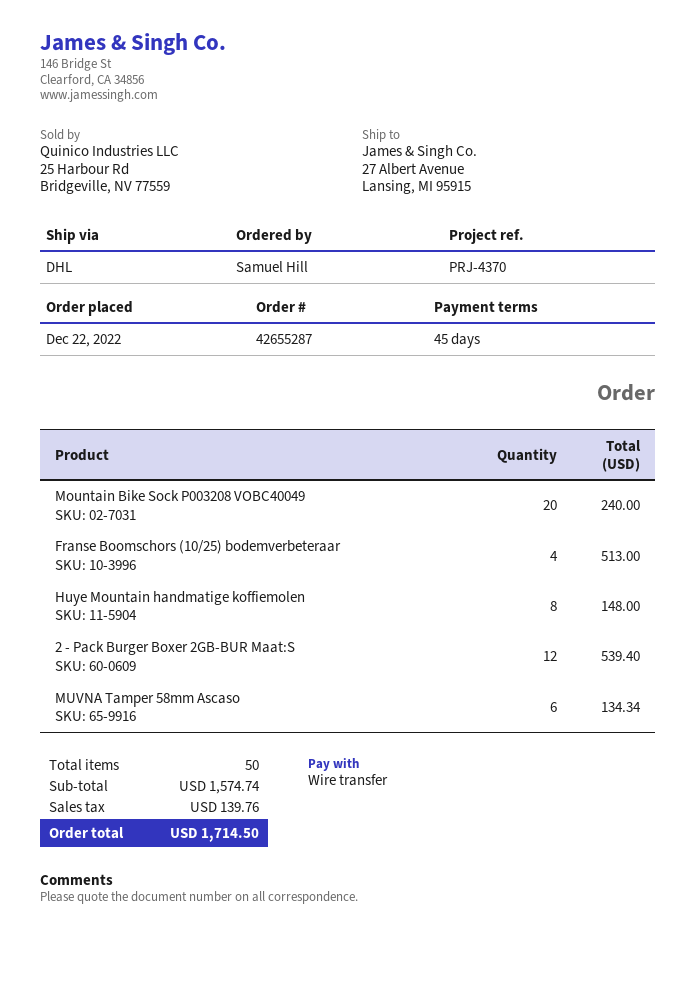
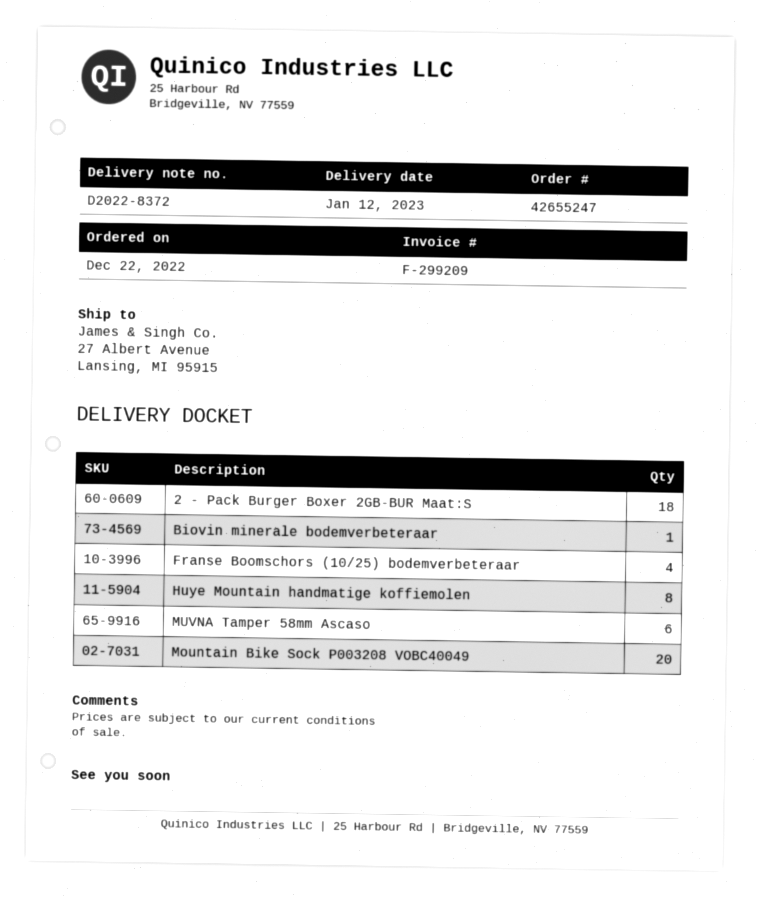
order number: 42655287 -> 42655247
2 - Pack Burger Boxer 2GB-BUR Maat:S: 12 -> 18
Biovin minerale bodemverbeteraar: none -> 1

